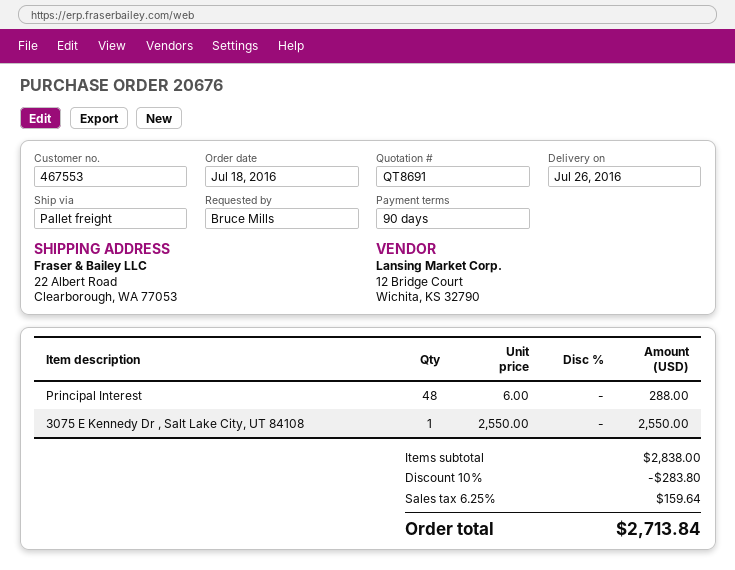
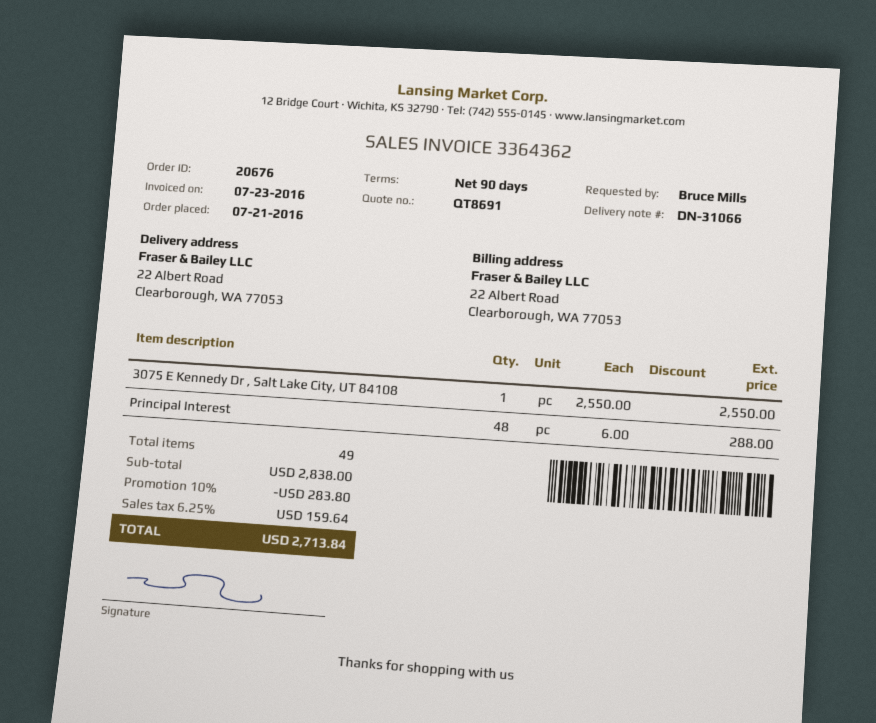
order date: 2016-07-18 -> 2016-07-21

